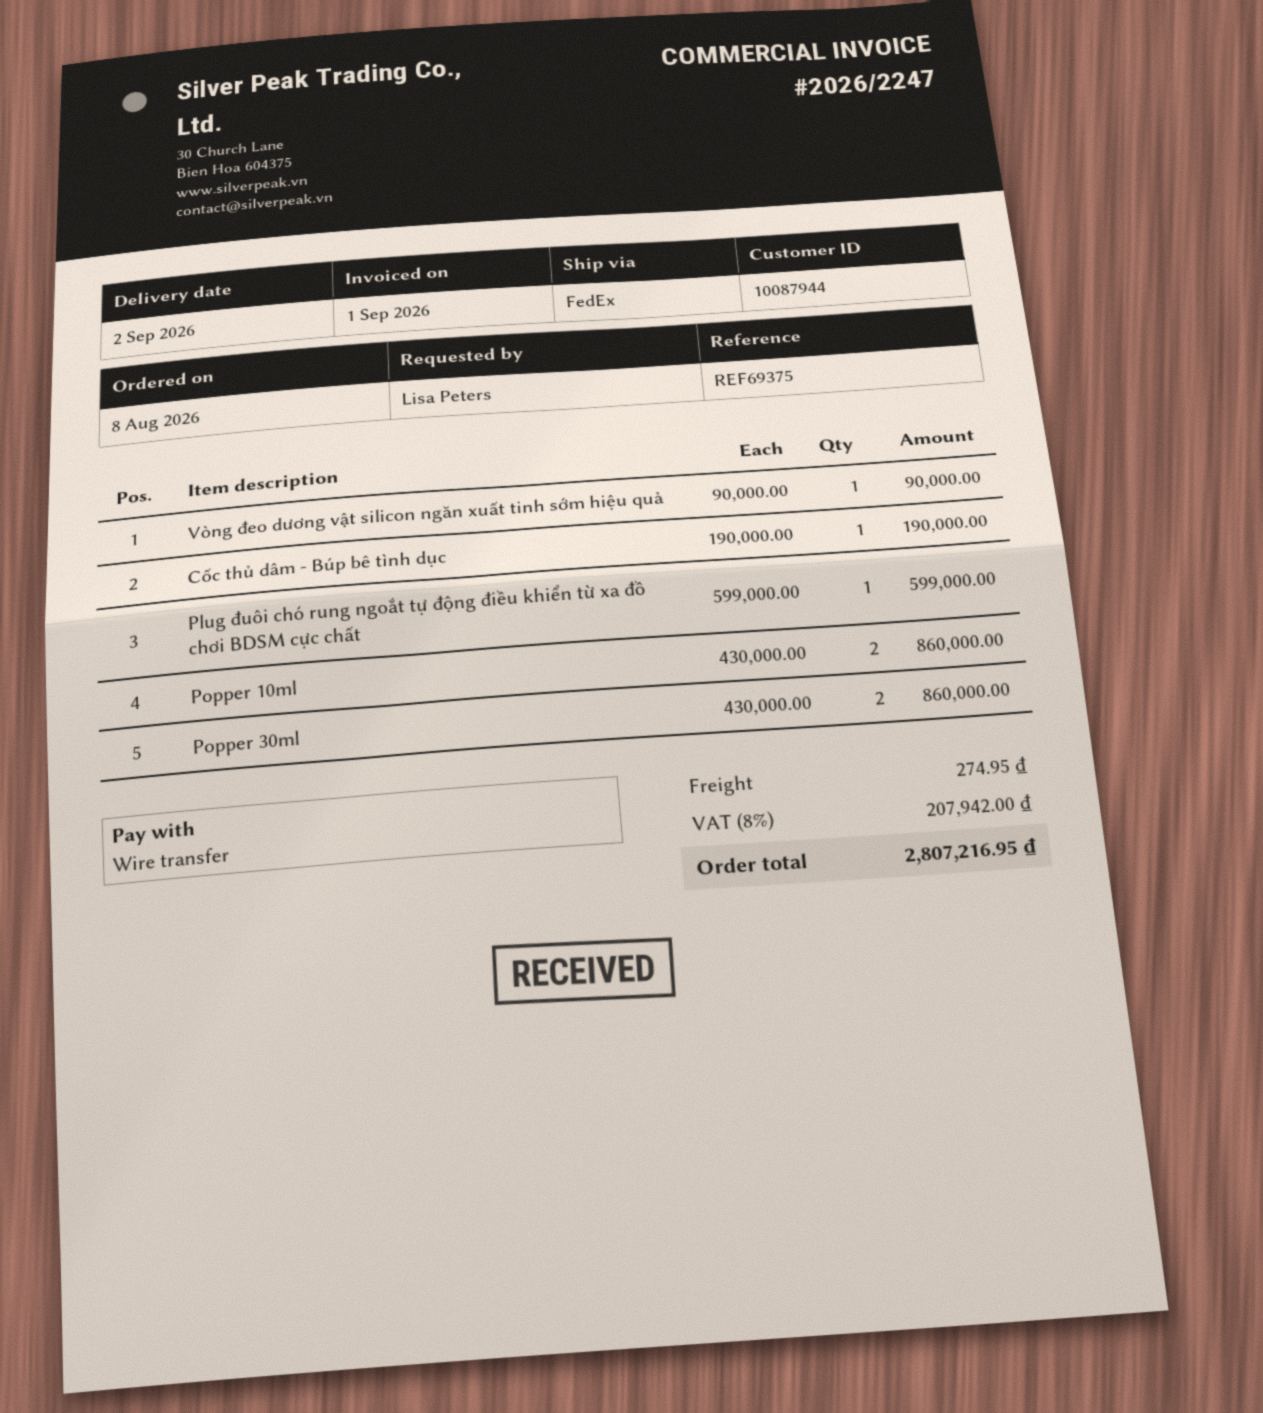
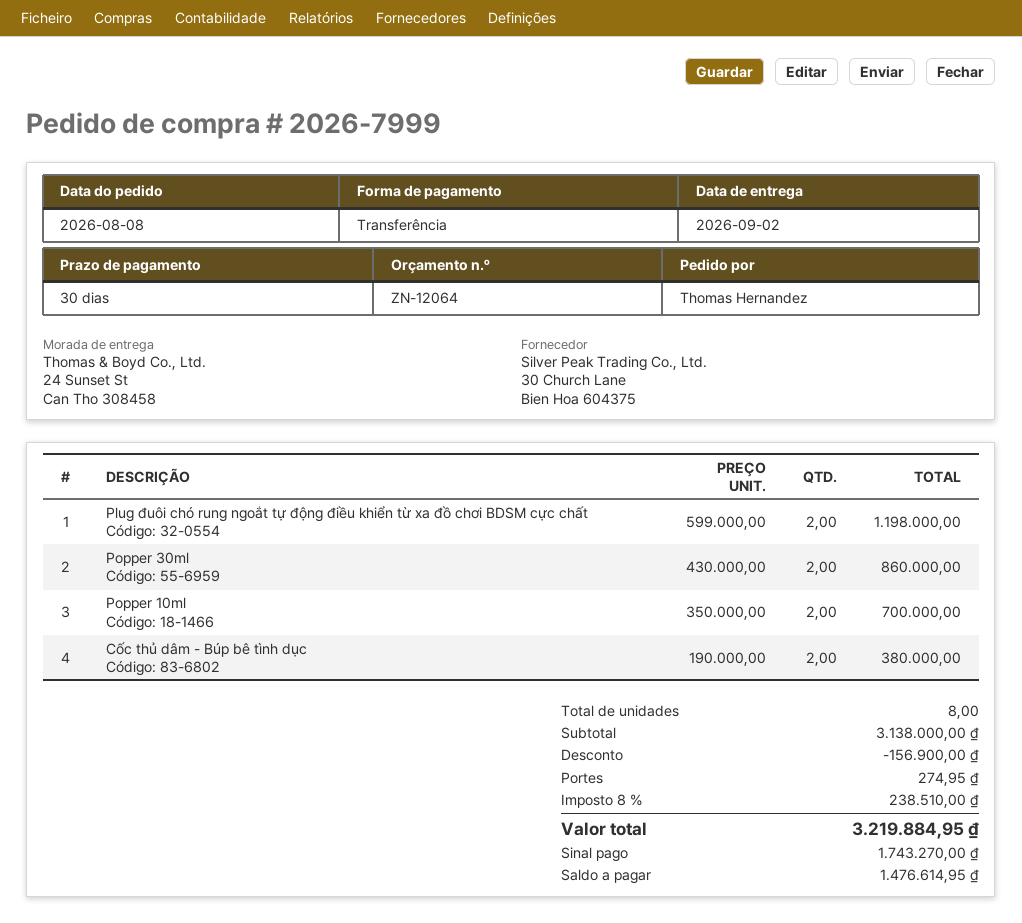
ordered by: Lisa Peters -> Thomas Hernandez
Vòng đeo dương vật silicon ngăn xuất tinh sớm hiệu quả: 1 x 90000.00 = 90000.00 -> none
Cốc thủ dâm - Búp bê tình dục: 1 x 190000.00 = 190000.00 -> 2 x 190000.00 = 380000.00
Plug đuôi chó rung ngoắt tự động điều khiển từ xa đồ chơi BDSM cực chất: 1 x 599000.00 = 599000.00 -> 2 x 599000.00 = 1198000.00
Popper 10ml: 2 x 430000.00 = 860000.00 -> 2 x 350000.00 = 700000.00
discount: none -> 156900.00
tax: 8% = 207942.00 -> 8% = 238510.00
total: 2807216.95 -> 3219884.95

